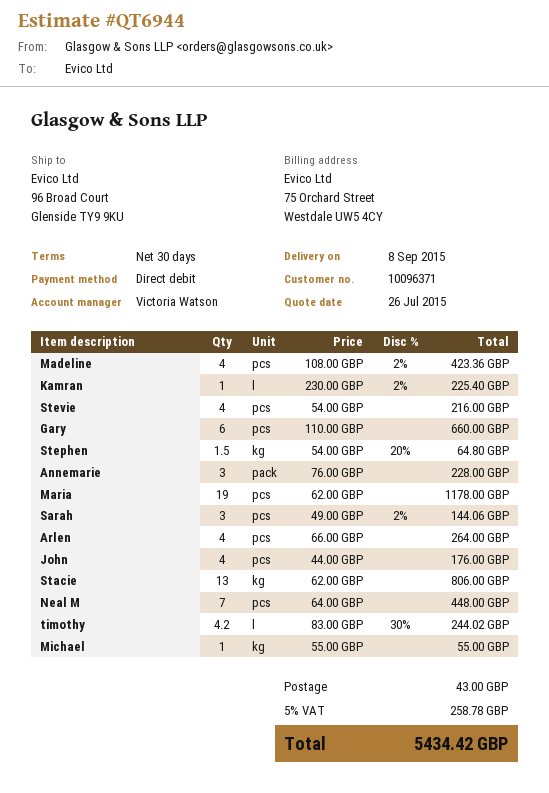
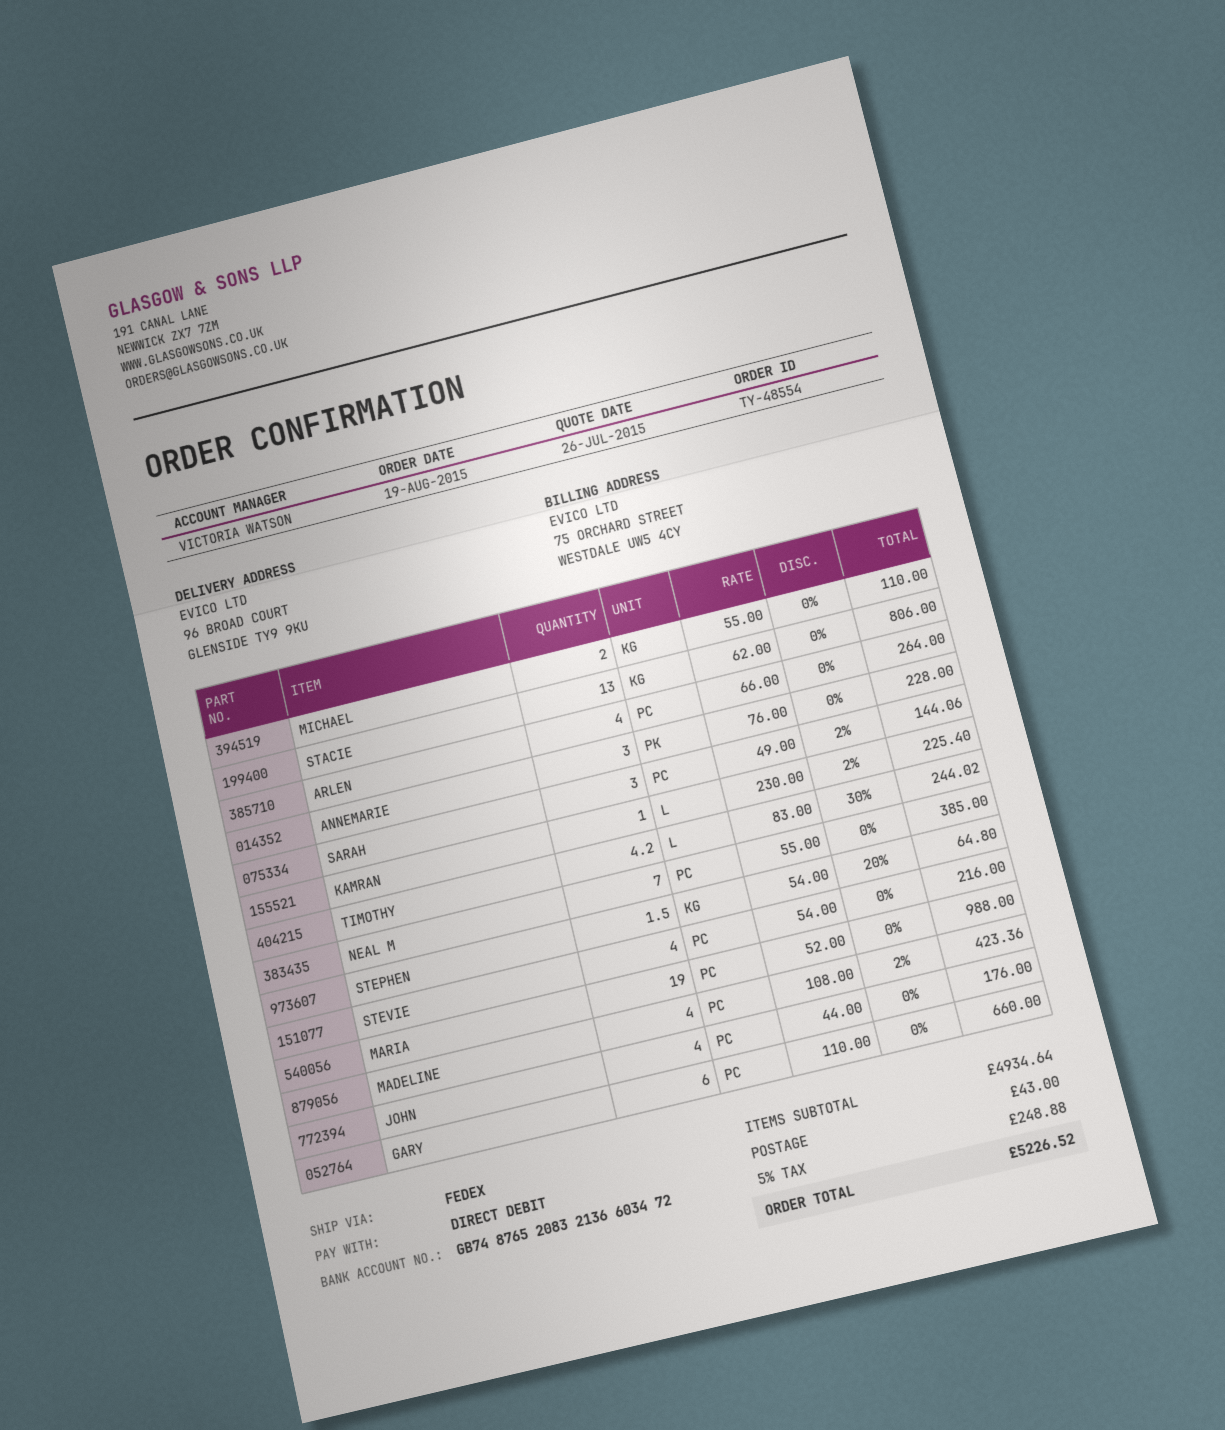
Maria: 19 x 62.00 = 1178.00 -> 19 x 52.00 = 988.00
Neal M: 7 x 64.00 = 448.00 -> 7 x 55.00 = 385.00
Michael: 1 x 55.00 = 55.00 -> 2 x 55.00 = 110.00
tax: 5% = 258.78 -> 5% = 248.88
total: 5434.42 -> 5226.52

